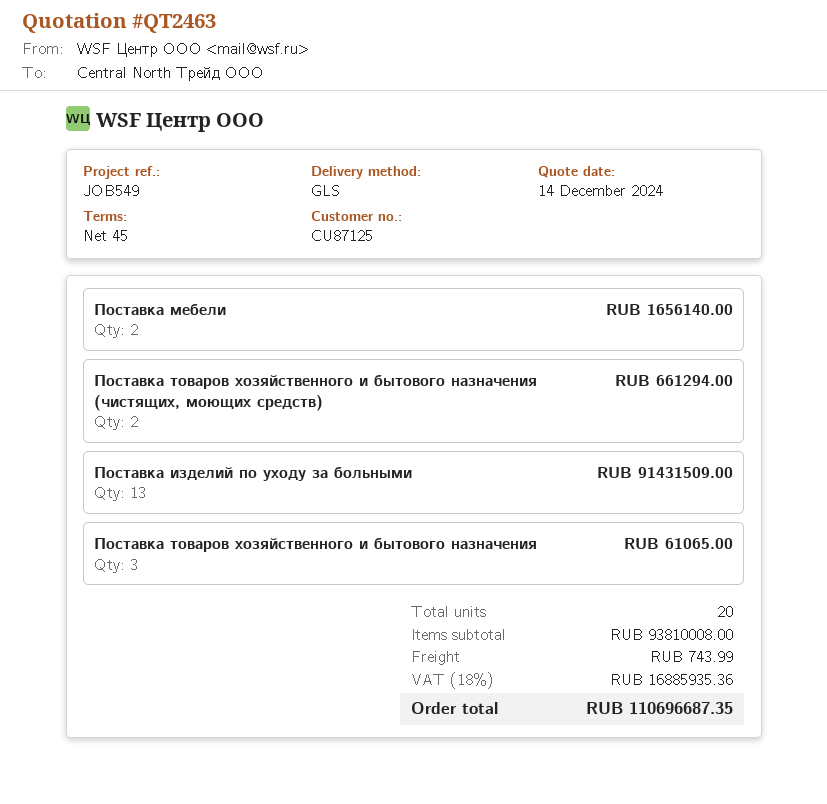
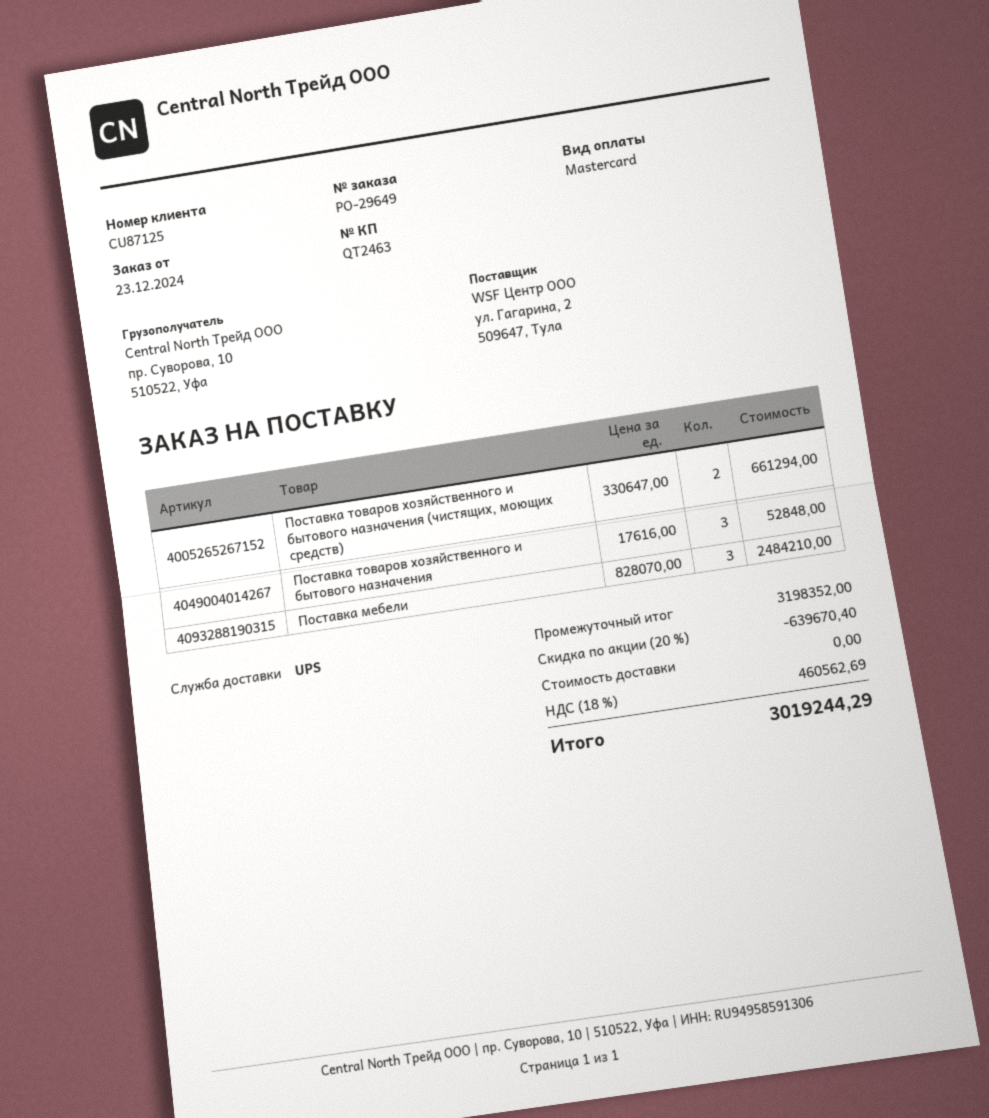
shipping method: GLS -> UPS
Поставка мебели: 2 for 1656140.00 -> 3 for 2484210.00
Поставка изделий по уходу за больными: 13 for 91431509.00 -> none
Поставка товаров хозяйственного и бытового назначения: 3 for 61065.00 -> 3 for 52848.00
subtotal: 93810008.00 -> 3198352.00
discount: none -> 20% = 639670.40
shipping: 743.99 -> 0.00
tax: 18% = 16885935.36 -> 18% = 460562.69
total: 110696687.35 -> 3019244.29

